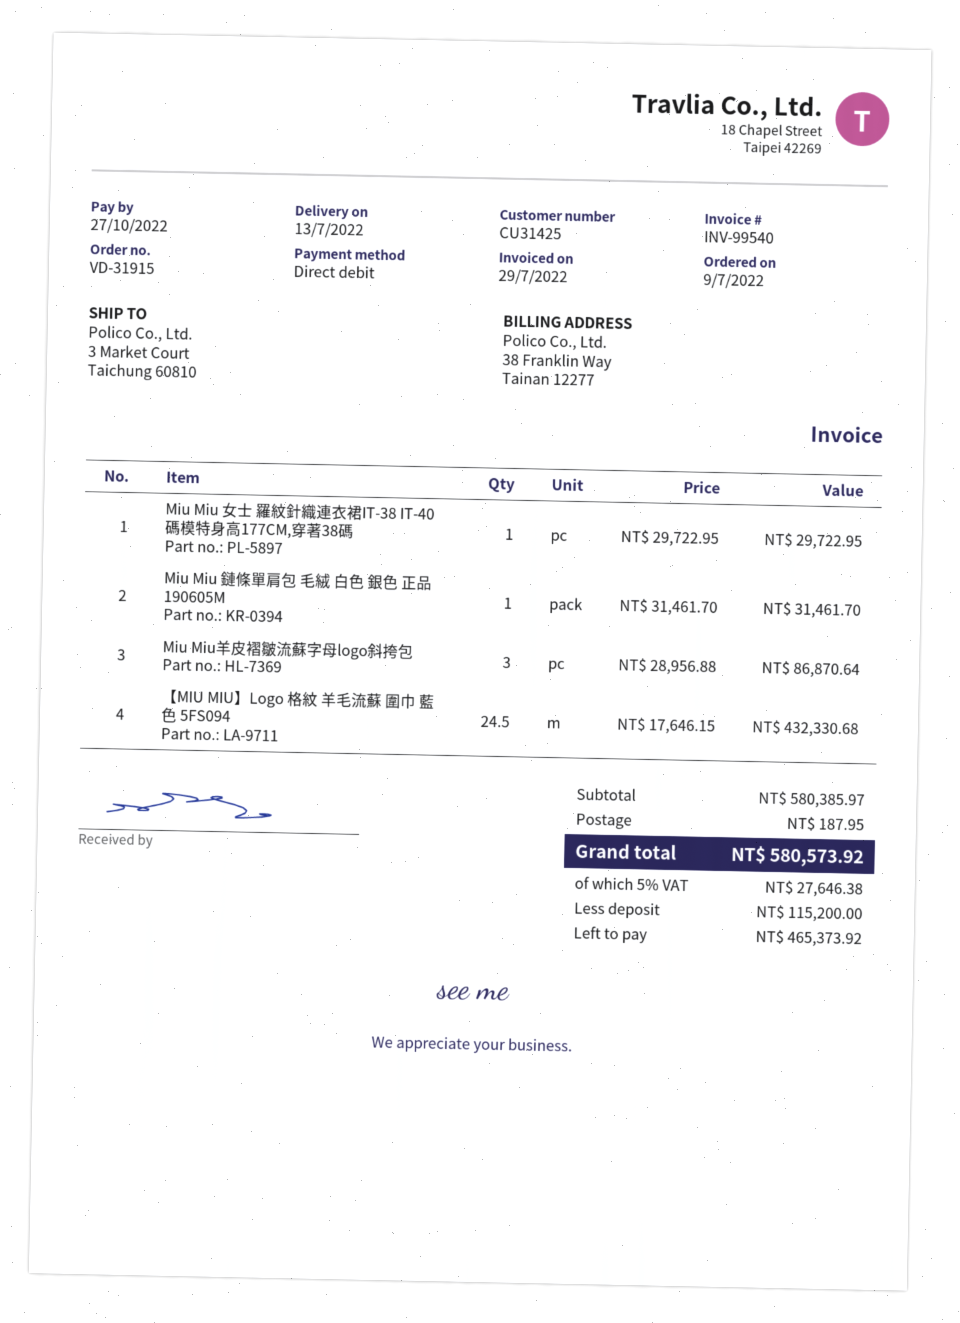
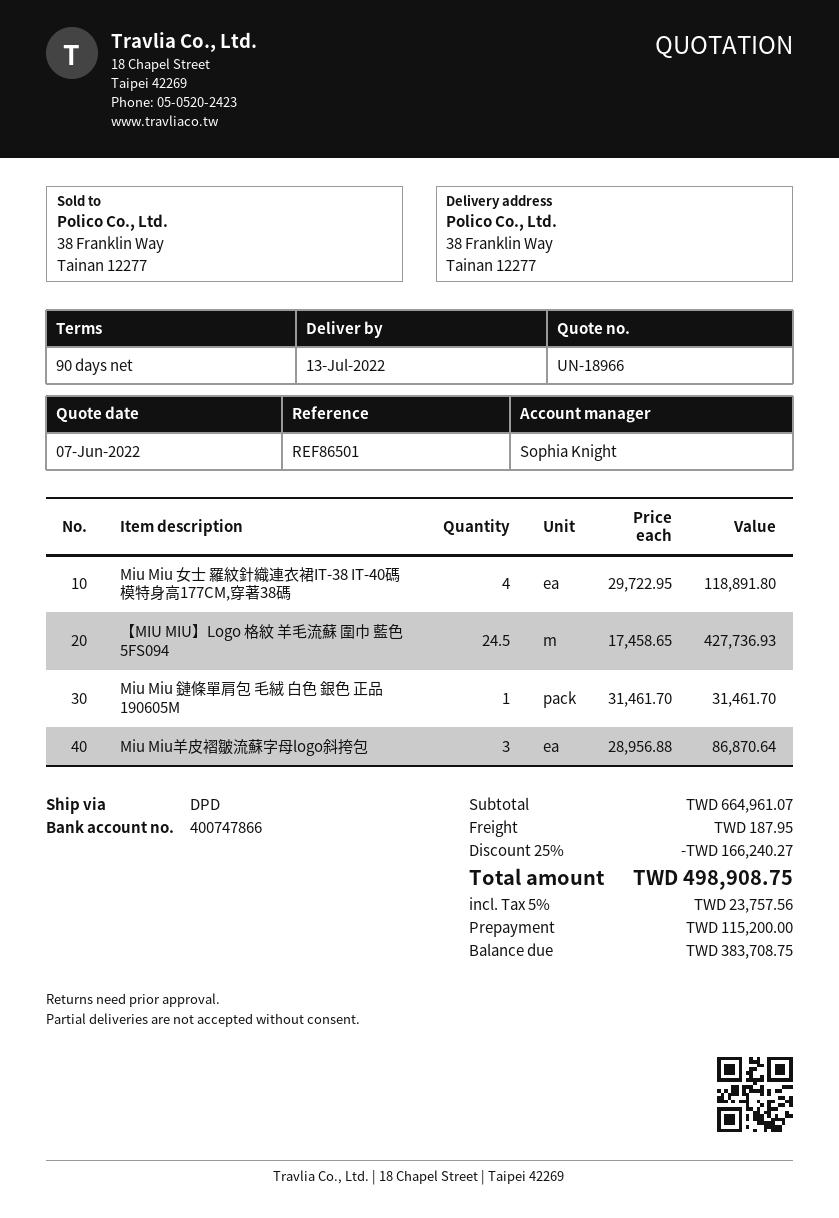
ship to: 3 Market Court, Taichung 60810 -> 38 Franklin Way, Tainan 12277
Miu Miu 女士 羅紋針織連衣裙IT-38 IT-40碼模特身高177CM,穿著38碼: 1 x 29722.95 = 29722.95 -> 4 x 29722.95 = 118891.80
【MIU MIU】Logo 格紋 羊毛流蘇 圍巾 藍色 5FS094: 24.5 x 17646.15 = 432330.68 -> 24.5 x 17458.65 = 427736.93
subtotal: 580385.97 -> 664961.07
discount: none -> 25% = 166240.27
tax: 5% = 27646.38 -> 5% = 23757.56
total: 580573.92 -> 498908.75
balance: 465373.92 -> 383708.75

